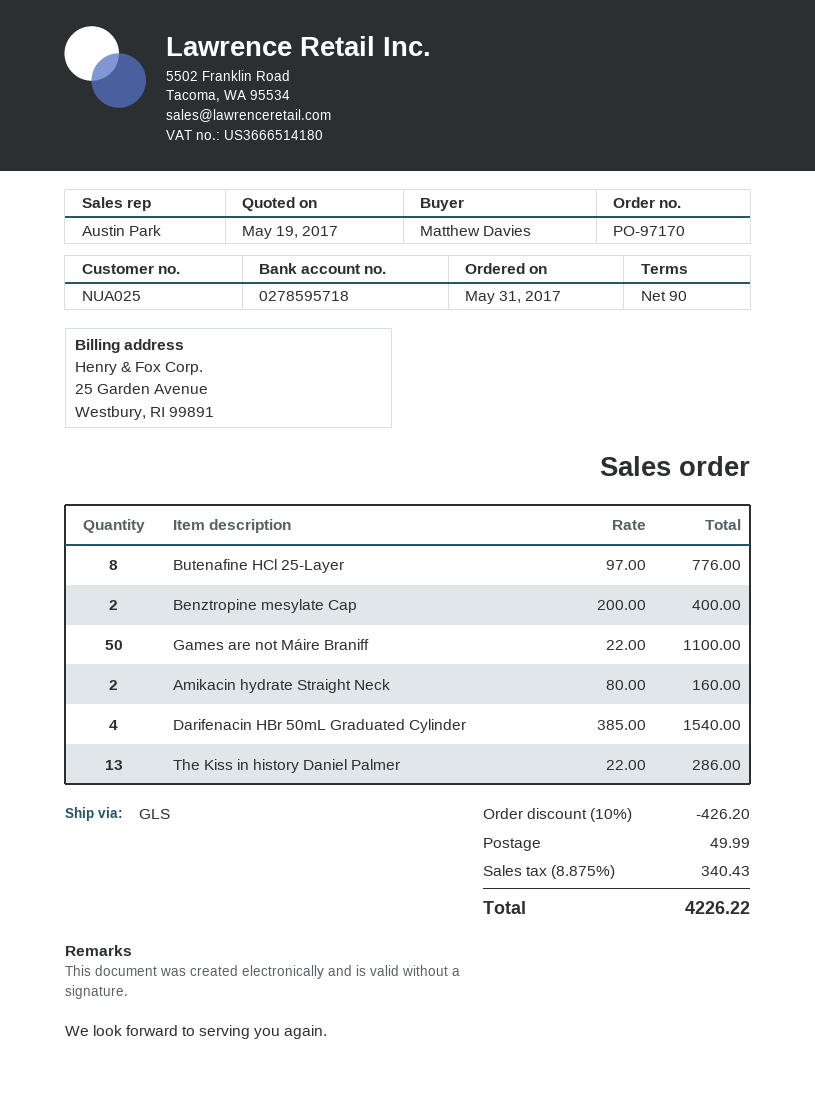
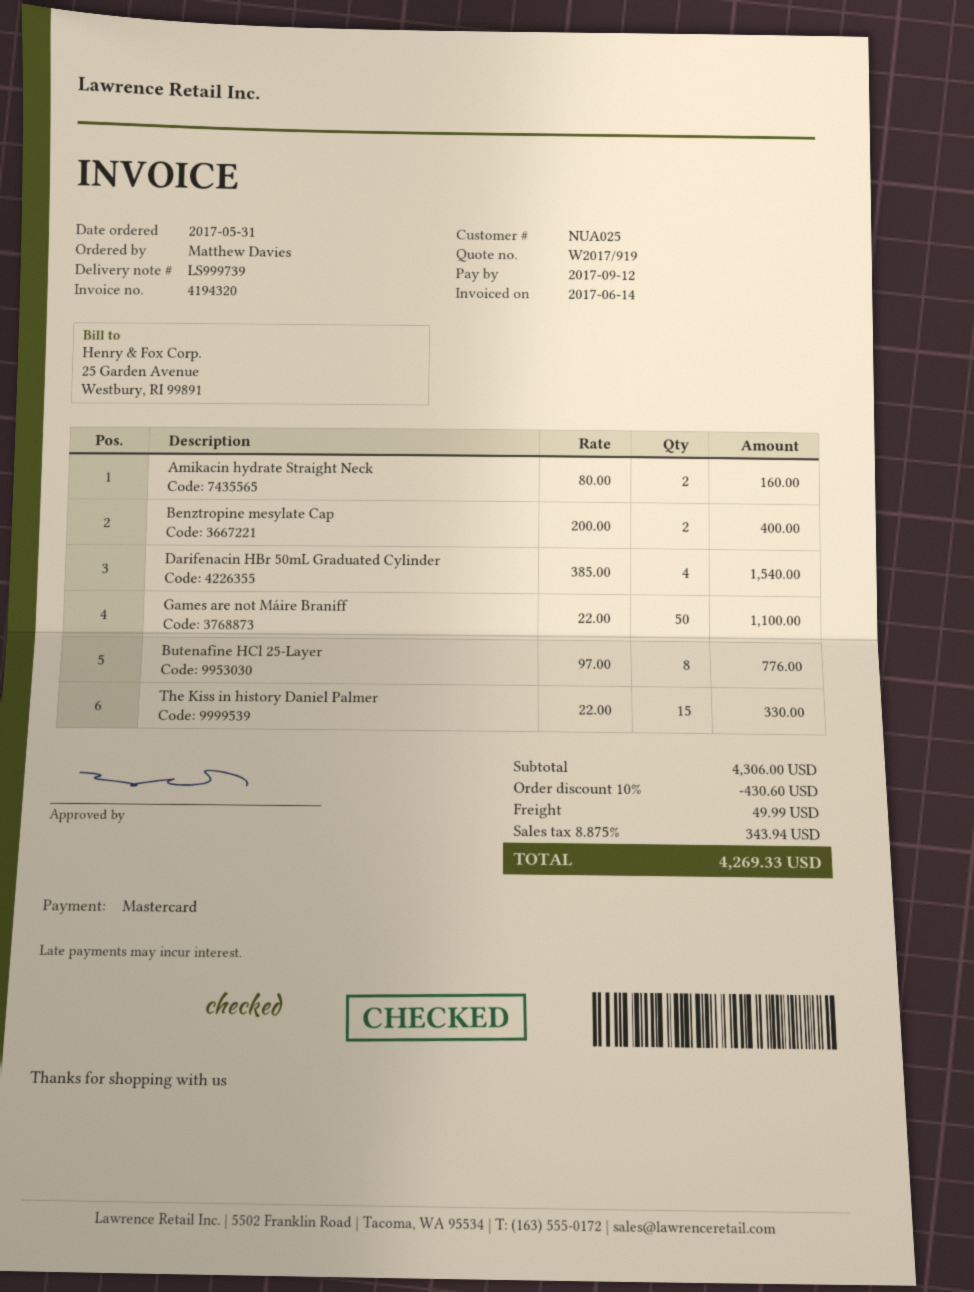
The Kiss in history Daniel Palmer: 13 x 22.00 = 286.00 -> 15 x 22.00 = 330.00
discount: 10% = 426.20 -> 10% = 430.60
tax: 8.875% = 340.43 -> 8.875% = 343.94
total: 4226.22 -> 4269.33

